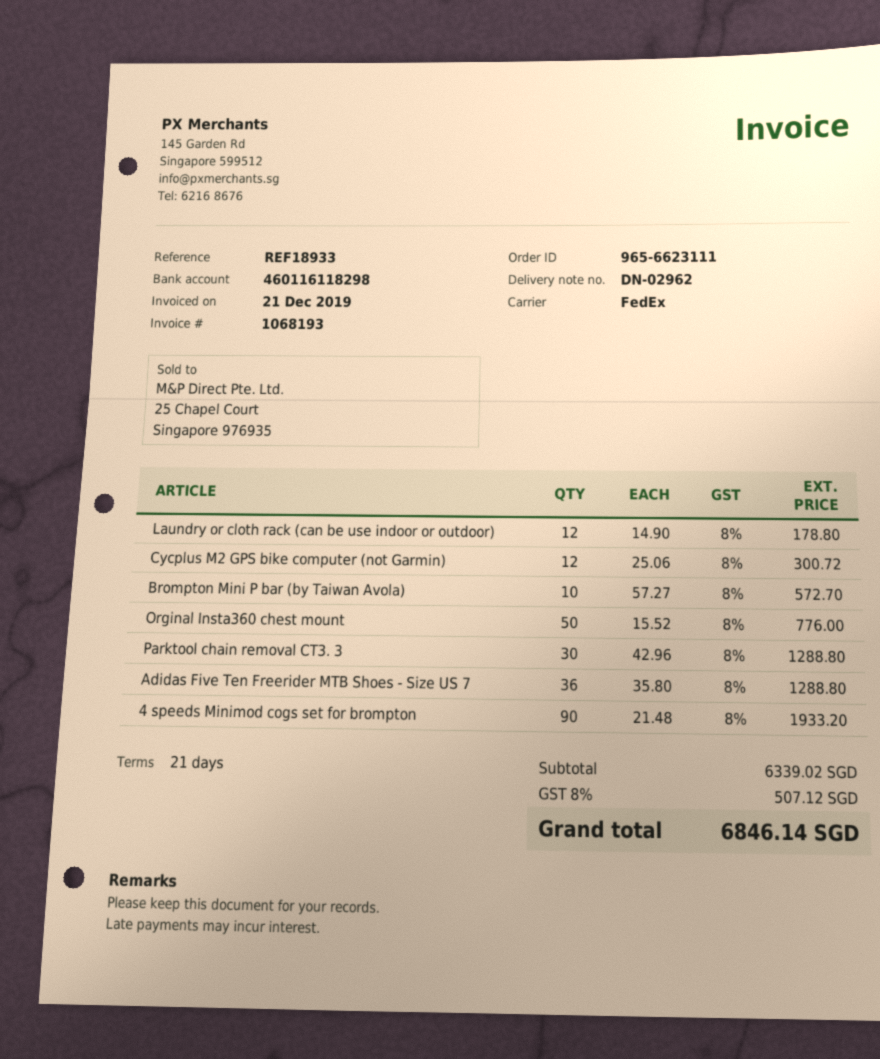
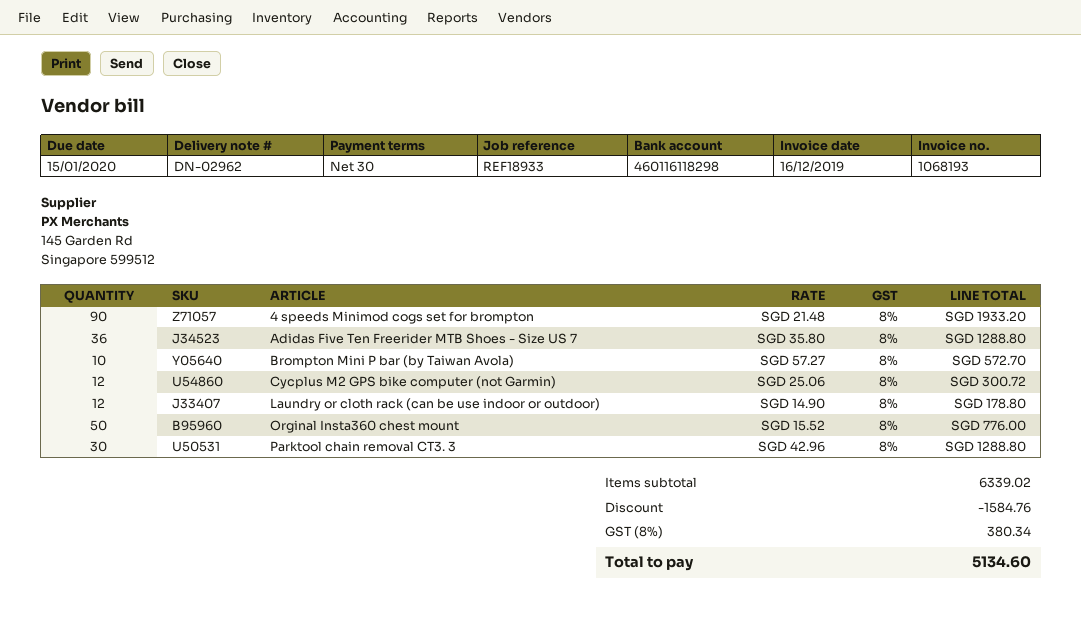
invoice date: 2019-12-21 -> 2019-12-16
payment terms: 21 days -> 30 days
discount: none -> 1584.76
tax: 8% = 507.12 -> 8% = 380.34
total: 6846.14 -> 5134.60

